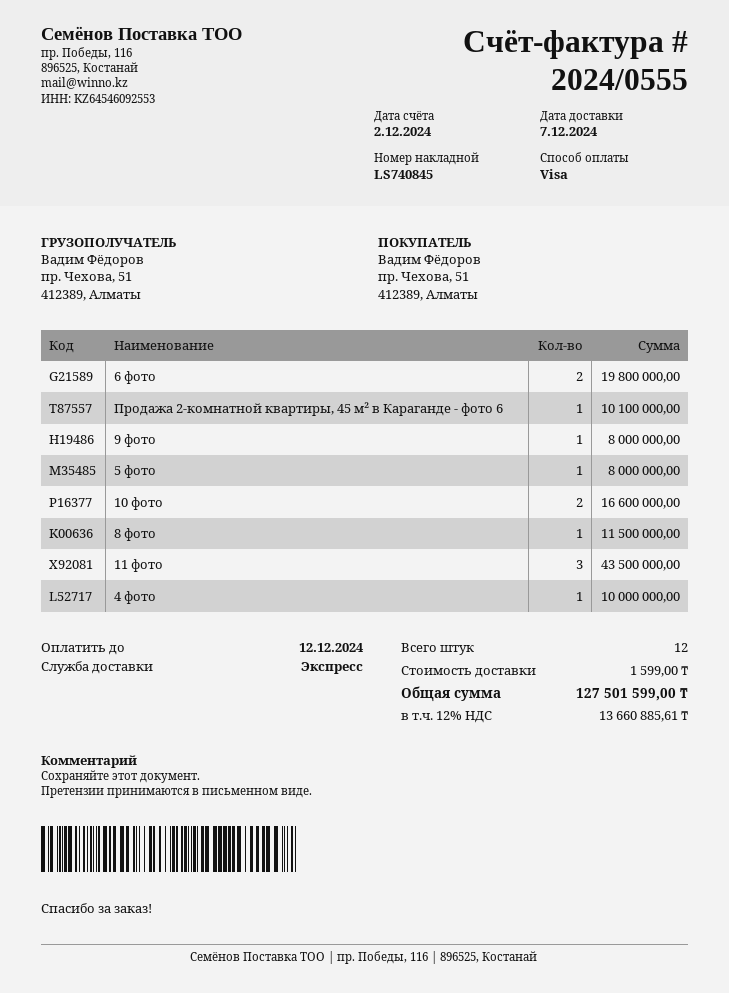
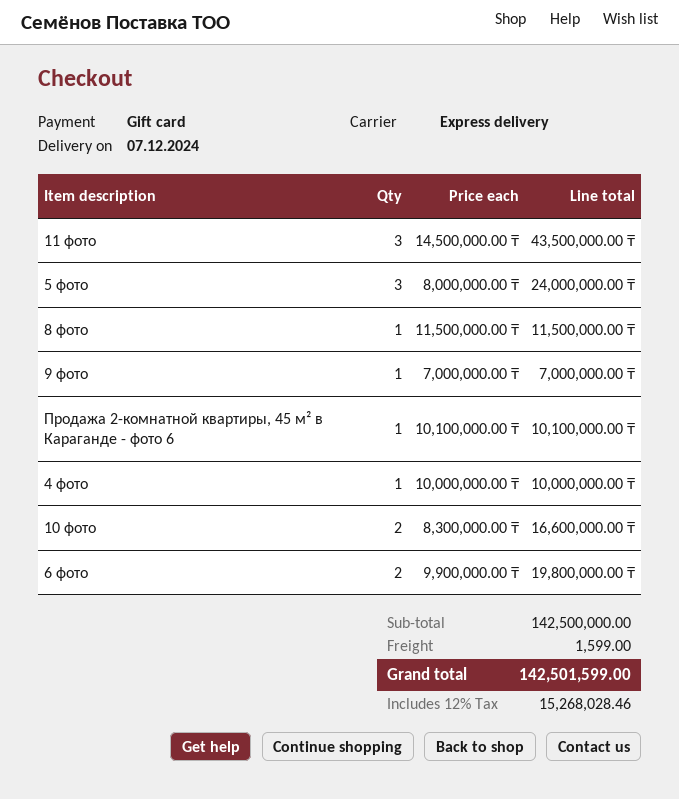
payment method: Visa -> gift card
9 фото: 1 for 8000000.00 -> 1 for 7000000.00
5 фото: 1 for 8000000.00 -> 3 for 24000000.00
tax: 12% = 13660885.61 -> 12% = 15268028.46
total: 127501599.00 -> 142501599.00

